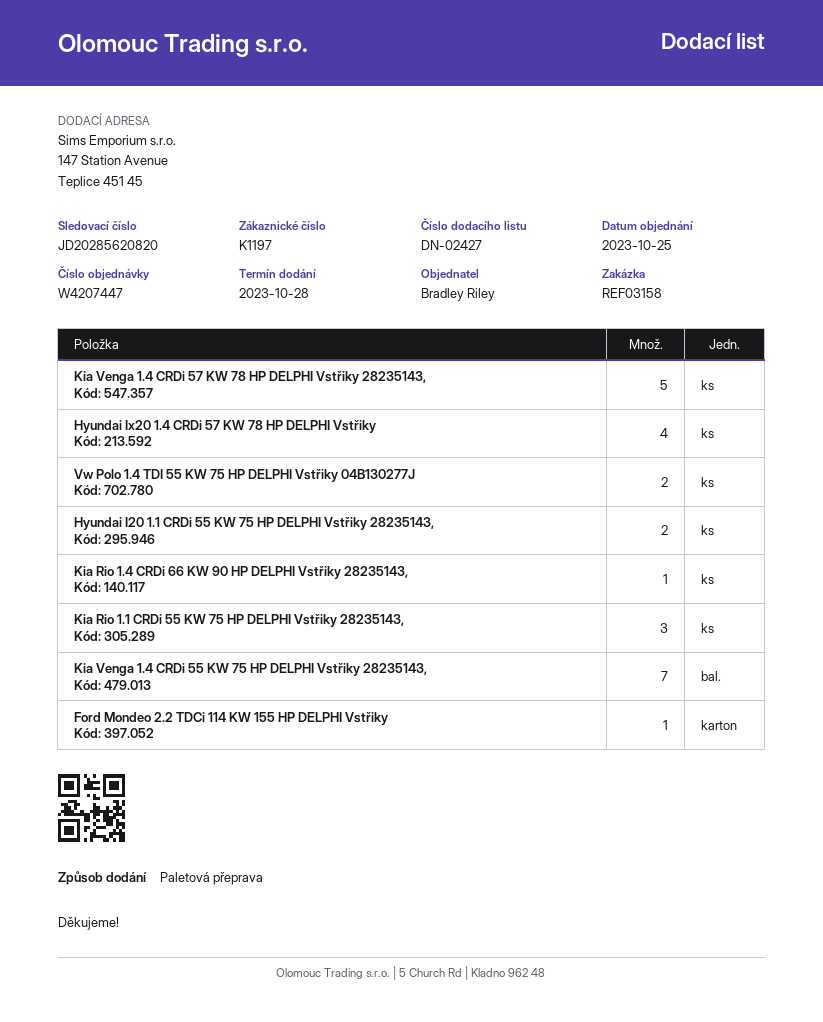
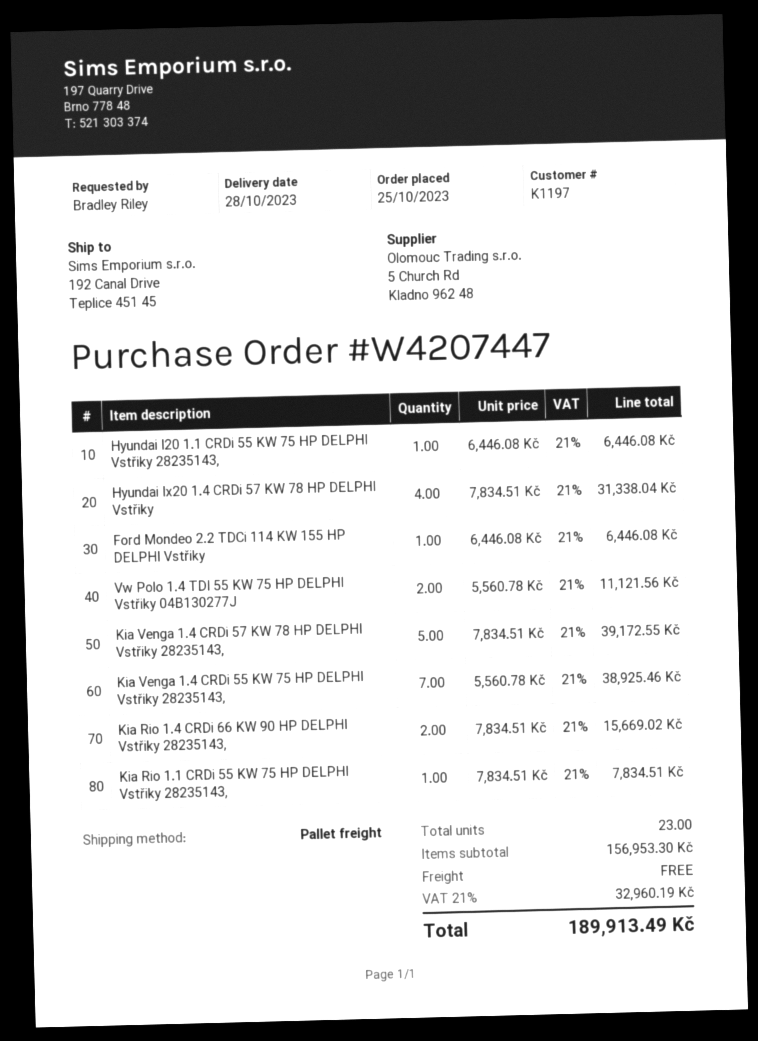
ship to: 147 Station Avenue, Teplice 451 45 -> 192 Canal Drive, Teplice 451 45
Hyundai I20 1.1 CRDi 55 KW 75 HP DELPHI Vstřiky 28235143,: 2 -> 1
Kia Rio 1.4 CRDi 66 KW 90 HP DELPHI Vstřiky 28235143,: 1 -> 2
Kia Rio 1.1 CRDi 55 KW 75 HP DELPHI Vstřiky 28235143,: 3 -> 1

